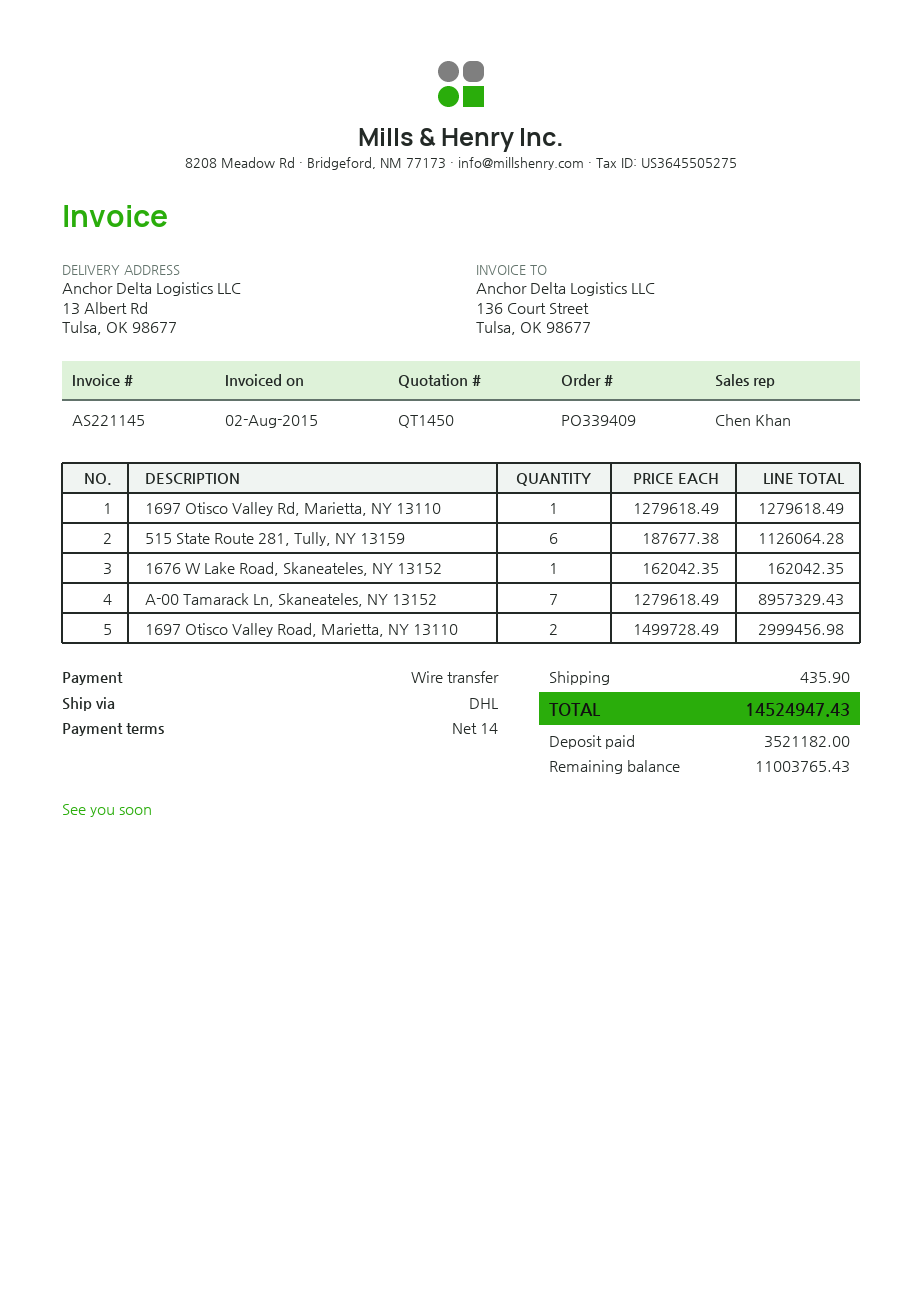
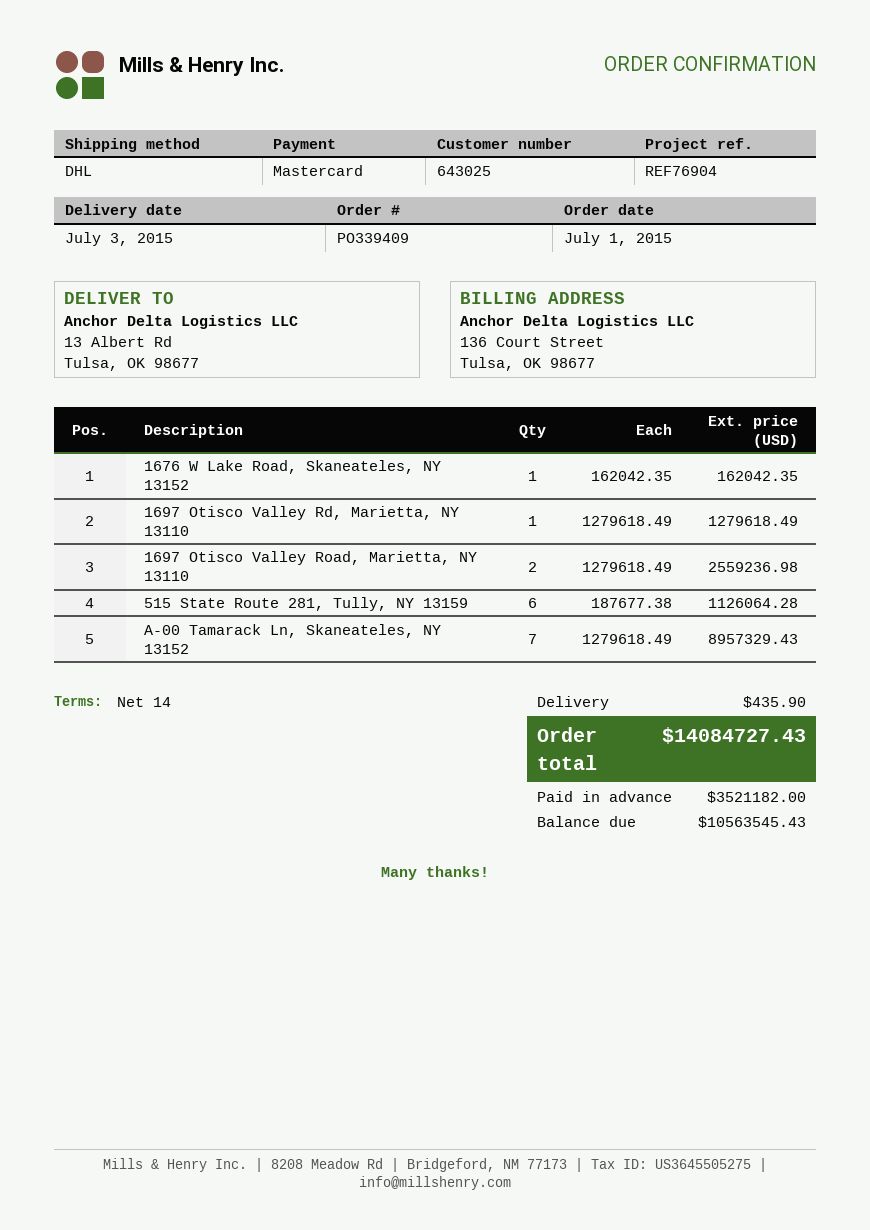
payment method: bank transfer -> Mastercard
1697 Otisco Valley Road, Marietta, NY 13110: 2 x 1499728.49 = 2999456.98 -> 2 x 1279618.49 = 2559236.98
total: 14524947.43 -> 14084727.43
balance: 11003765.43 -> 10563545.43

